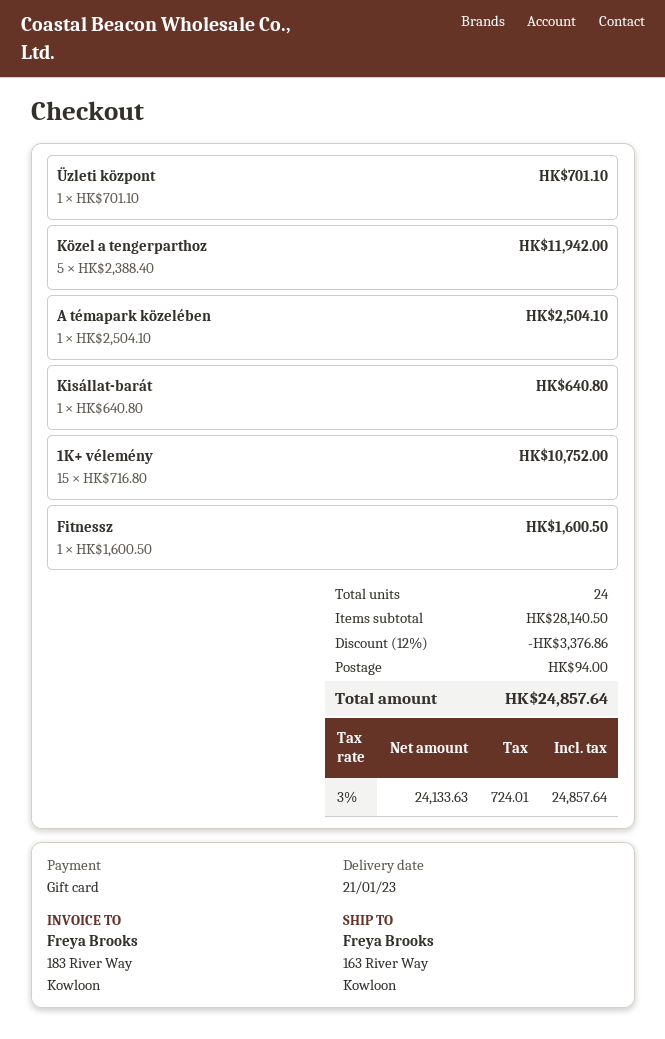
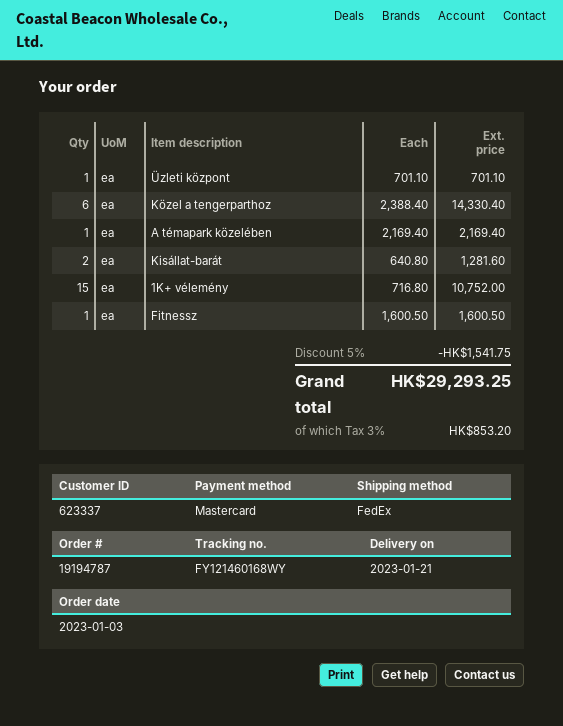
payment method: gift card -> Mastercard
Közel a tengerparthoz: 5 x 2388.40 = 11942.00 -> 6 x 2388.40 = 14330.40
A témapark közelében: 1 x 2504.10 = 2504.10 -> 1 x 2169.40 = 2169.40
Kisállat-barát: 1 x 640.80 = 640.80 -> 2 x 640.80 = 1281.60
discount: 12% = 3376.86 -> 5% = 1541.75
shipping: 94.00 -> none
tax: 3% = 724.01 -> 3% = 853.20
total: 24857.64 -> 29293.25

